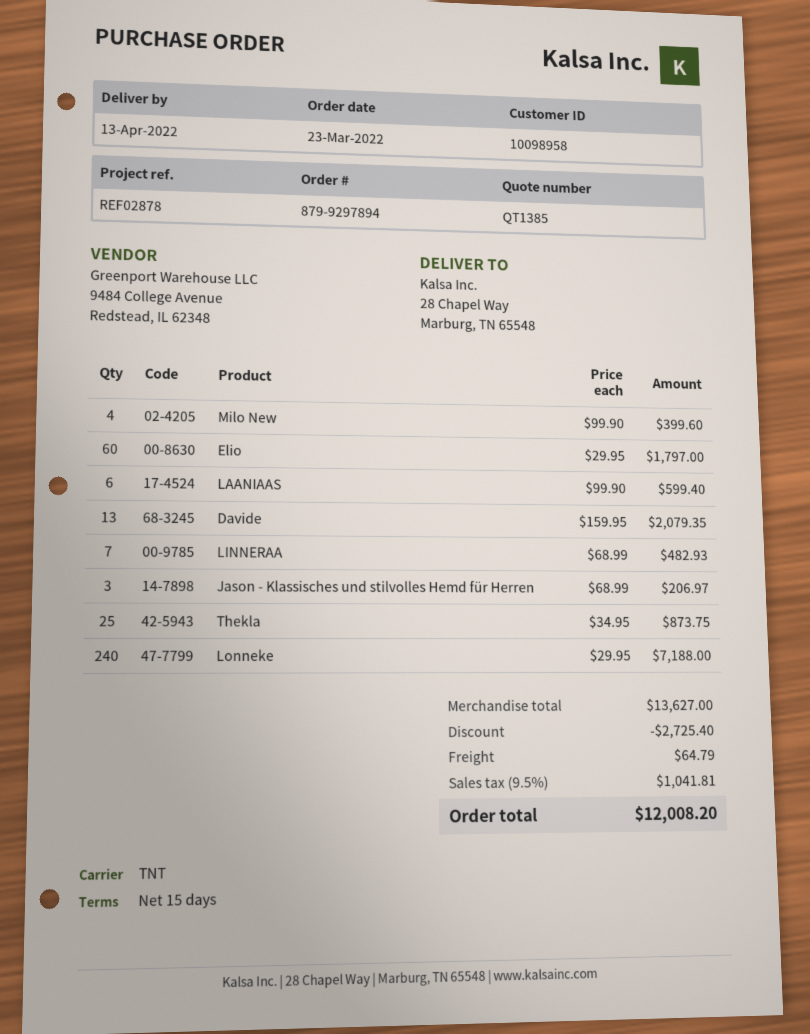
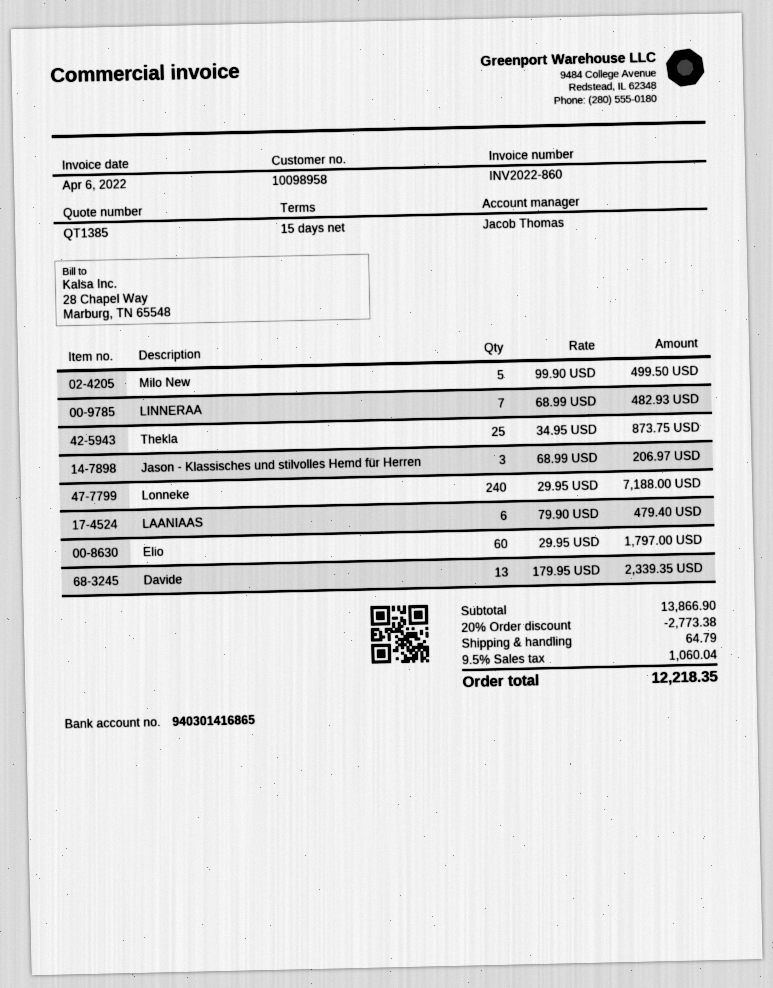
Milo New: 4 x 99.90 = 399.60 -> 5 x 99.90 = 499.50
LAANIAAS: 6 x 99.90 = 599.40 -> 6 x 79.90 = 479.40
Davide: 13 x 159.95 = 2079.35 -> 13 x 179.95 = 2339.35
subtotal: 13627.00 -> 13866.90
discount: 2725.40 -> 2773.38
tax: 9.5% = 1041.81 -> 9.5% = 1060.04
total: 12008.20 -> 12218.35

